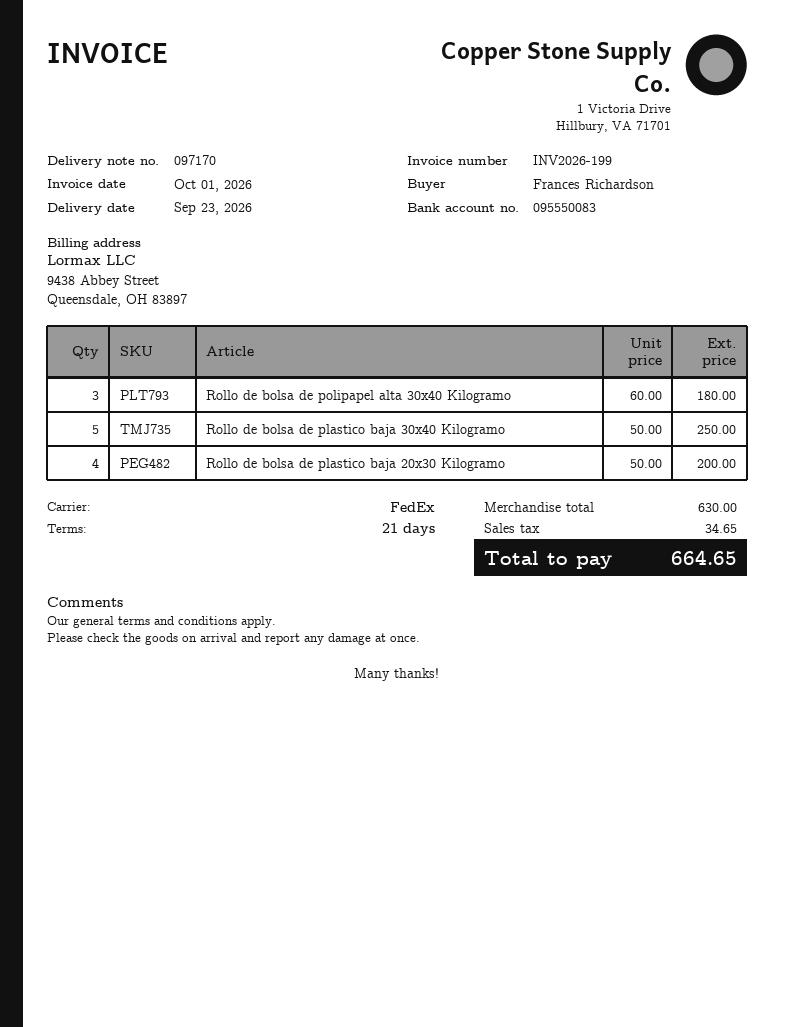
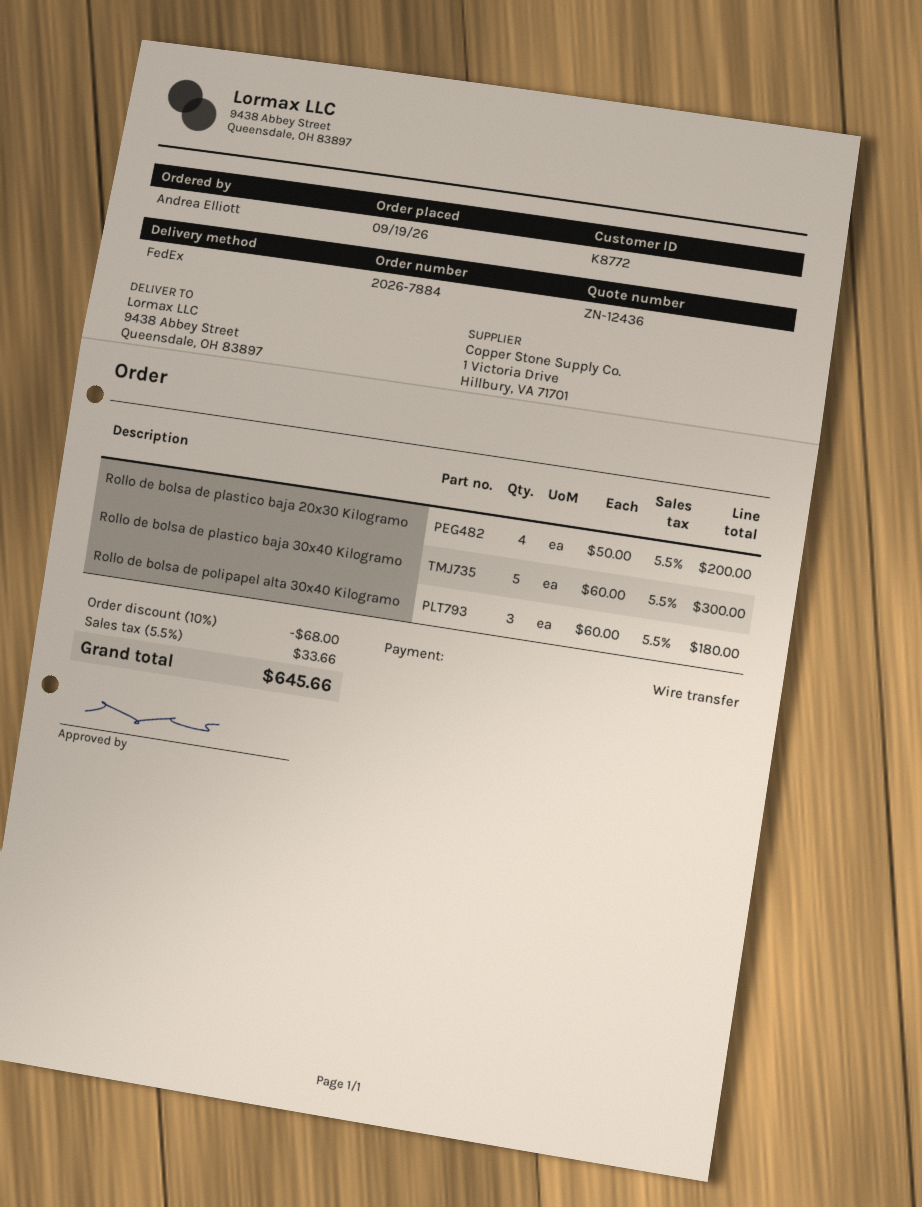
ordered by: Frances Richardson -> Andrea Elliott
Rollo de bolsa de plastico baja 30x40 Kilogramo: 5 x 50.00 = 250.00 -> 5 x 60.00 = 300.00
discount: none -> 10% = 68.00
tax: 34.65 -> 33.66
total: 664.65 -> 645.66

